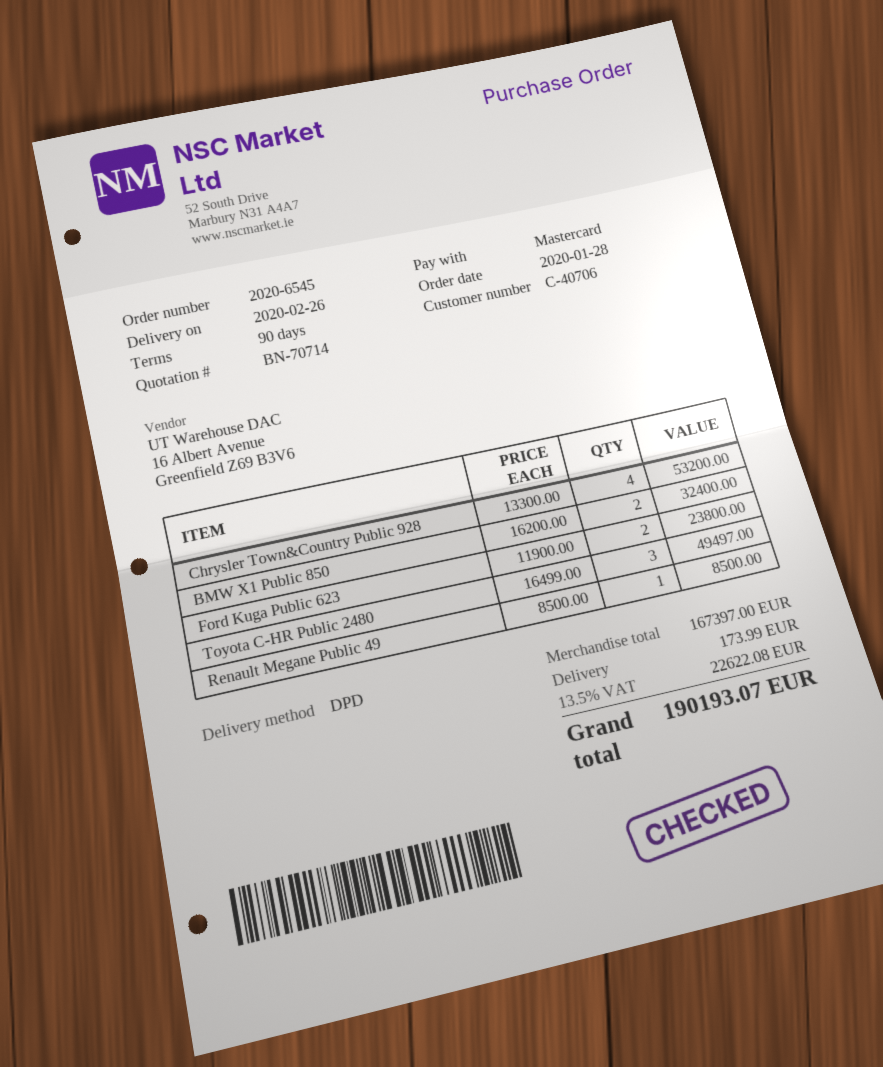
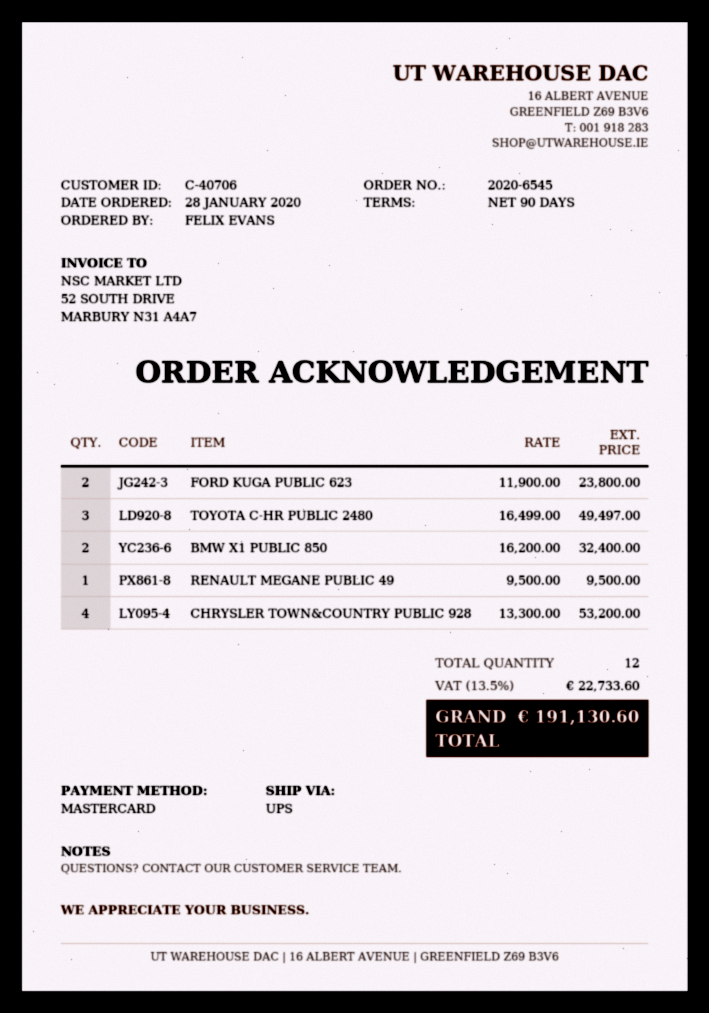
shipping method: DPD -> UPS
Renault Megane Public 49: 1 x 8500.00 = 8500.00 -> 1 x 9500.00 = 9500.00
shipping: 173.99 -> none
tax: 13.5% = 22622.08 -> 13.5% = 22733.60
total: 190193.07 -> 191130.60

